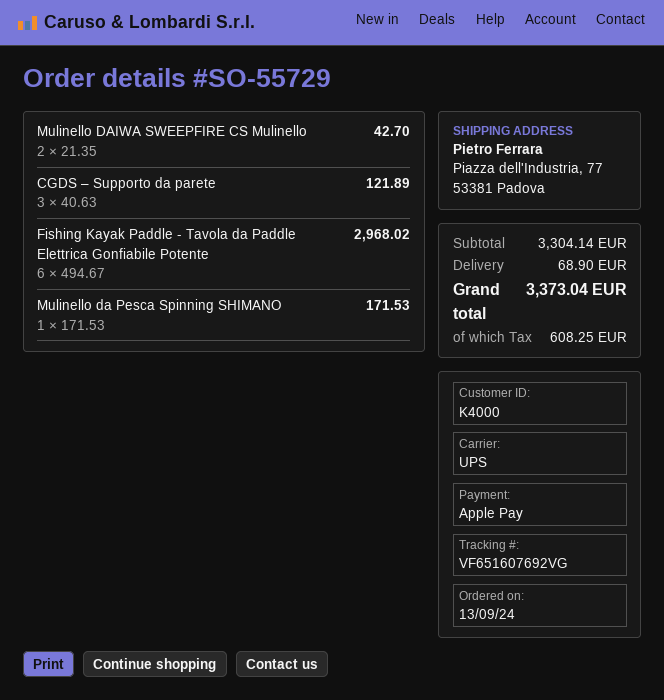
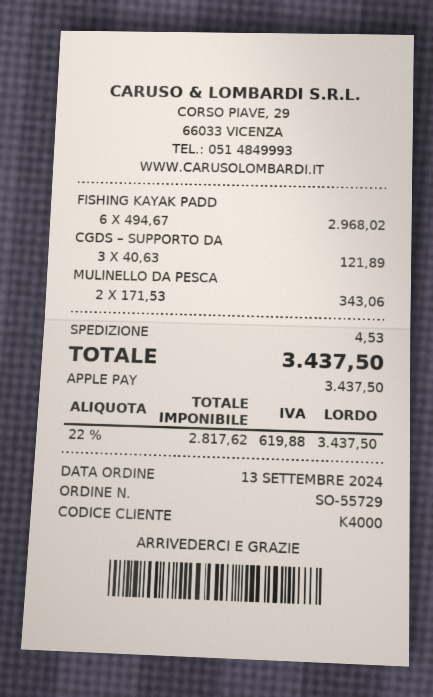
Mulinello DAIWA SWEEPFIRE CS Mulinello: 2 x 21.35 = 42.70 -> none
Mulinello da Pesca Spinning SHIMANO: 1 x 171.53 = 171.53 -> 2 x 171.53 = 343.06
shipping: 68.90 -> 4.53
tax: 608.25 -> 619.88
total: 3373.04 -> 3437.50

